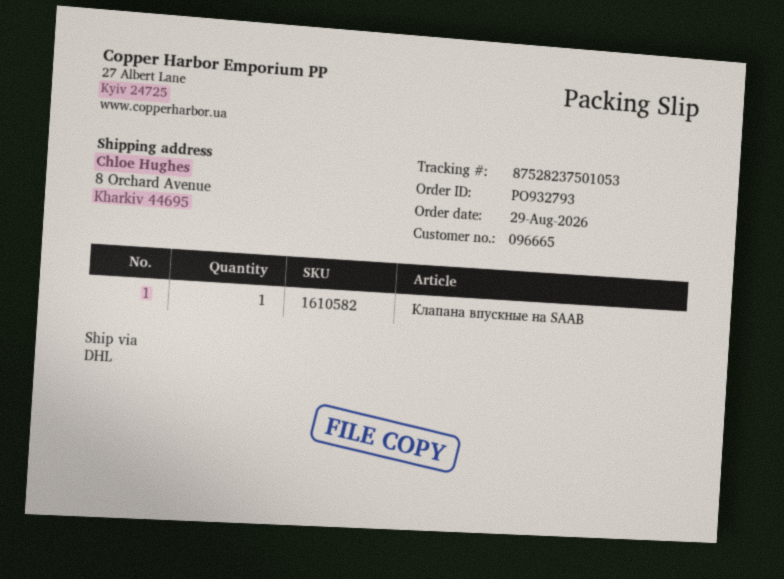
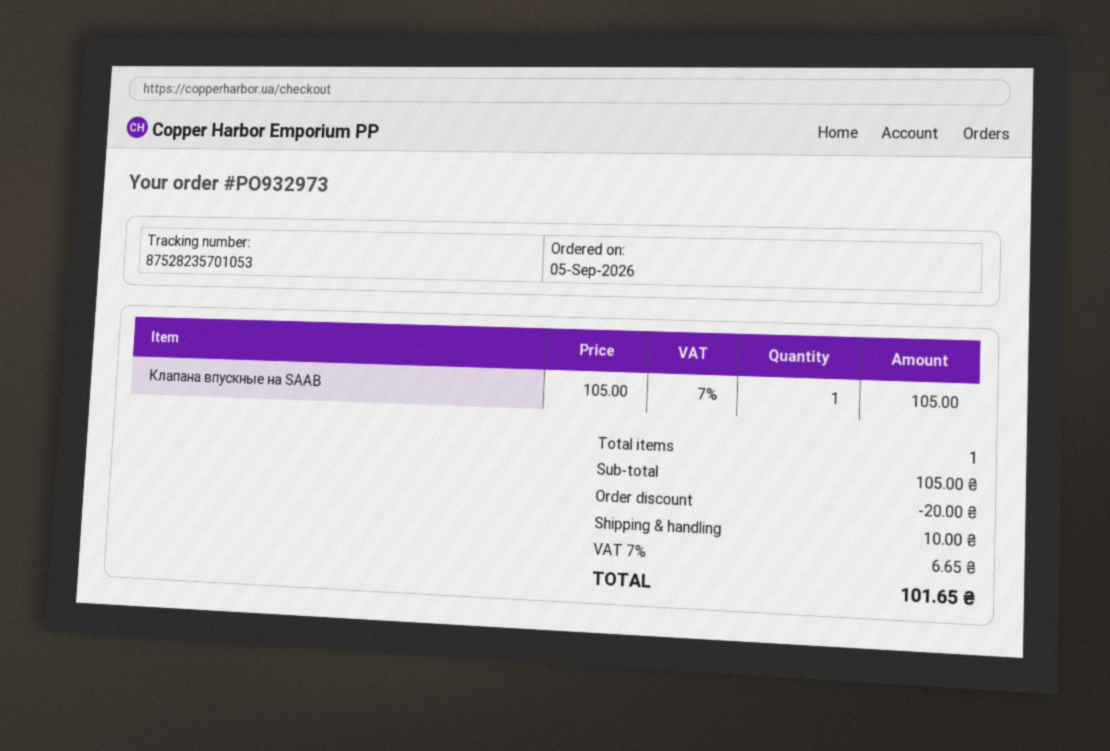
order number: PO932793 -> PO932973
order date: 2026-08-29 -> 2026-09-05
tracking number: 87528237501053 -> 87528235701053

